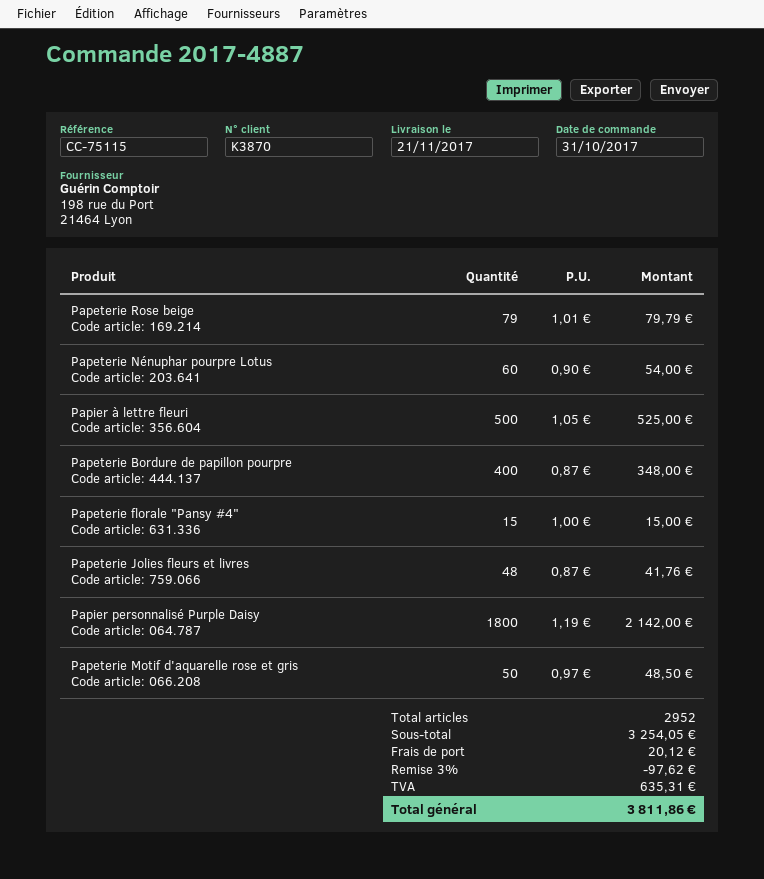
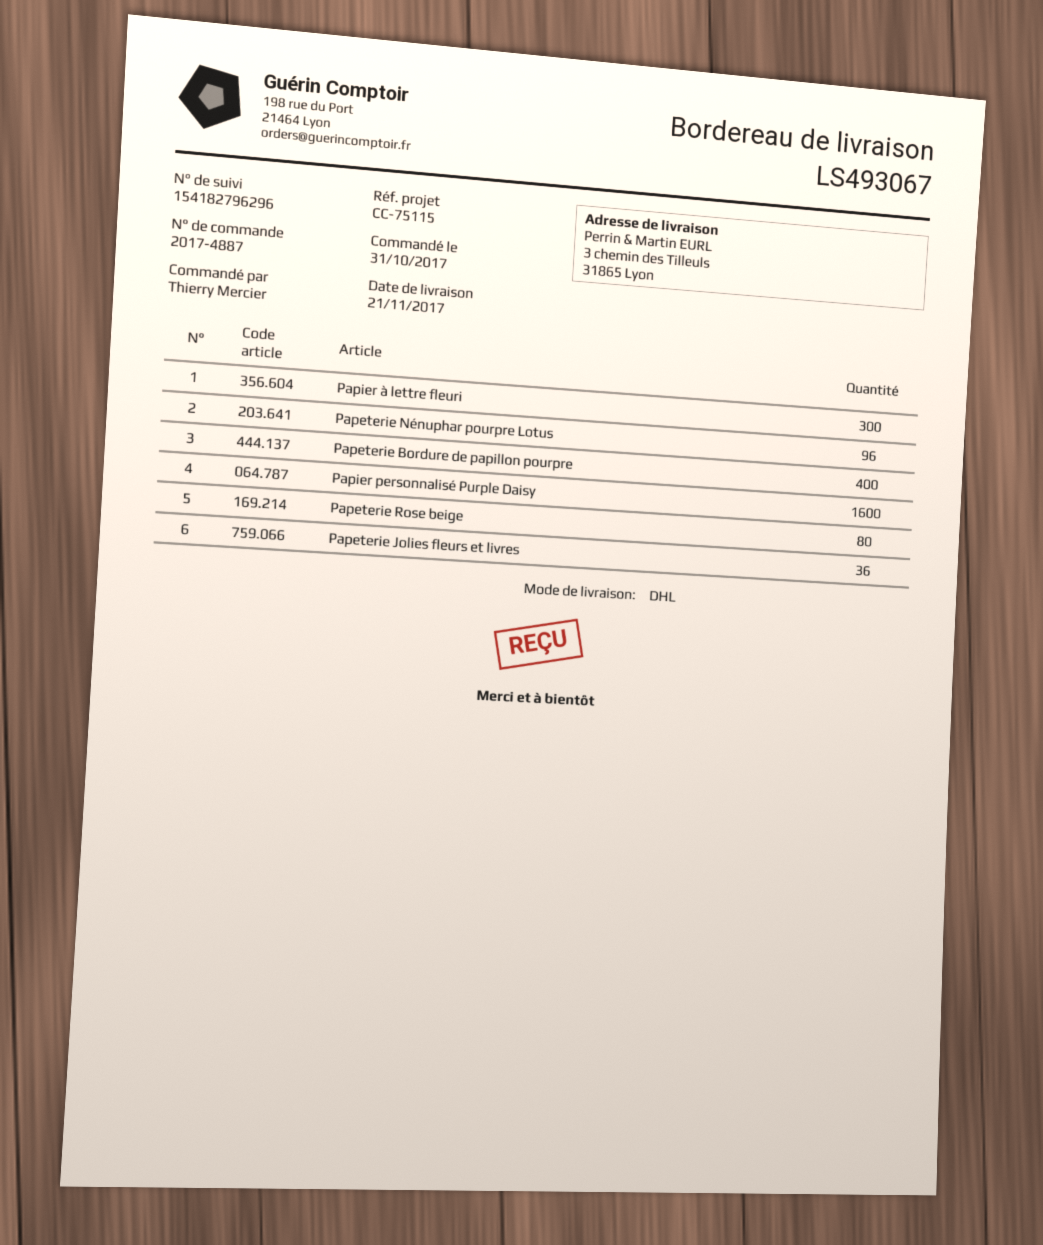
Papeterie Rose beige: 79 -> 80
Papeterie Nénuphar pourpre Lotus: 60 -> 96
Papier à lettre fleuri: 500 -> 300
Papeterie florale "Pansy #4": 15 -> none
Papeterie Jolies fleurs et livres: 48 -> 36
Papier personnalisé Purple Daisy: 1800 -> 1600
Papeterie Motif d'aquarelle rose et gris: 50 -> none

